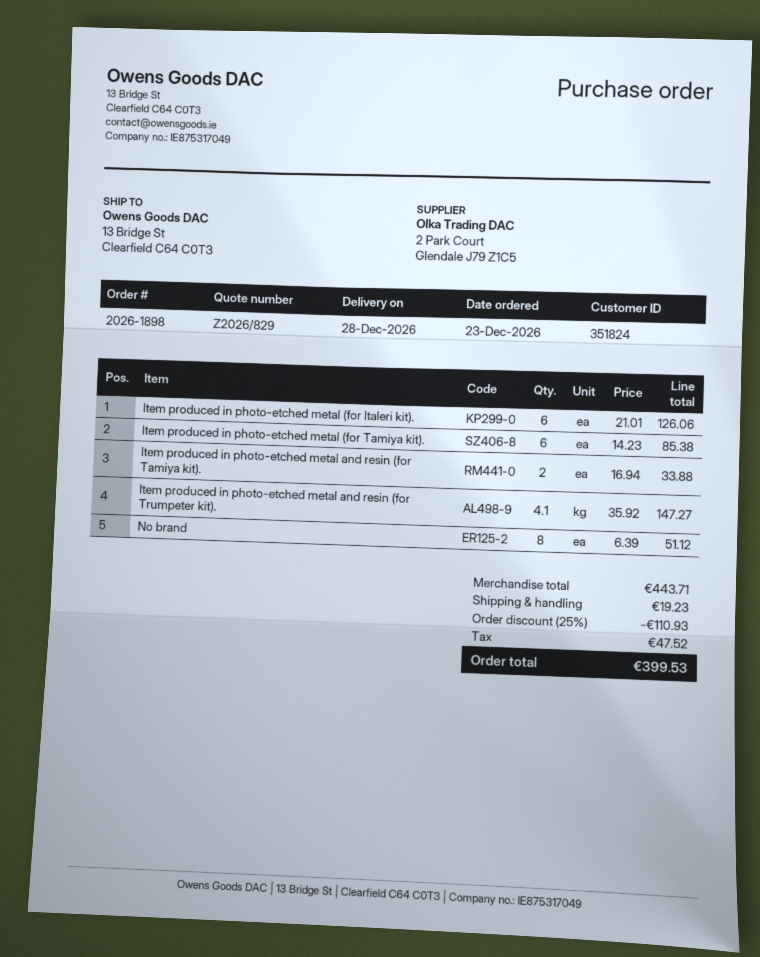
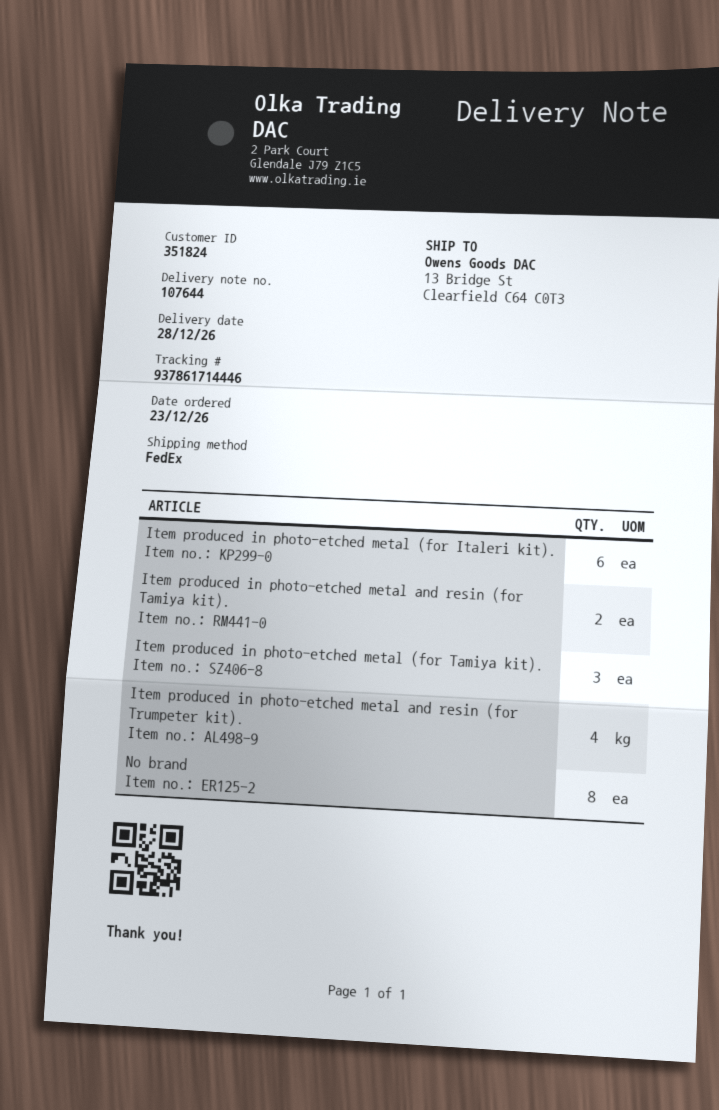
Item produced in photo-etched metal (for Tamiya kit).: 6 -> 3
Item produced in photo-etched metal and resin (for Trumpeter kit).: 4.1 -> 4

